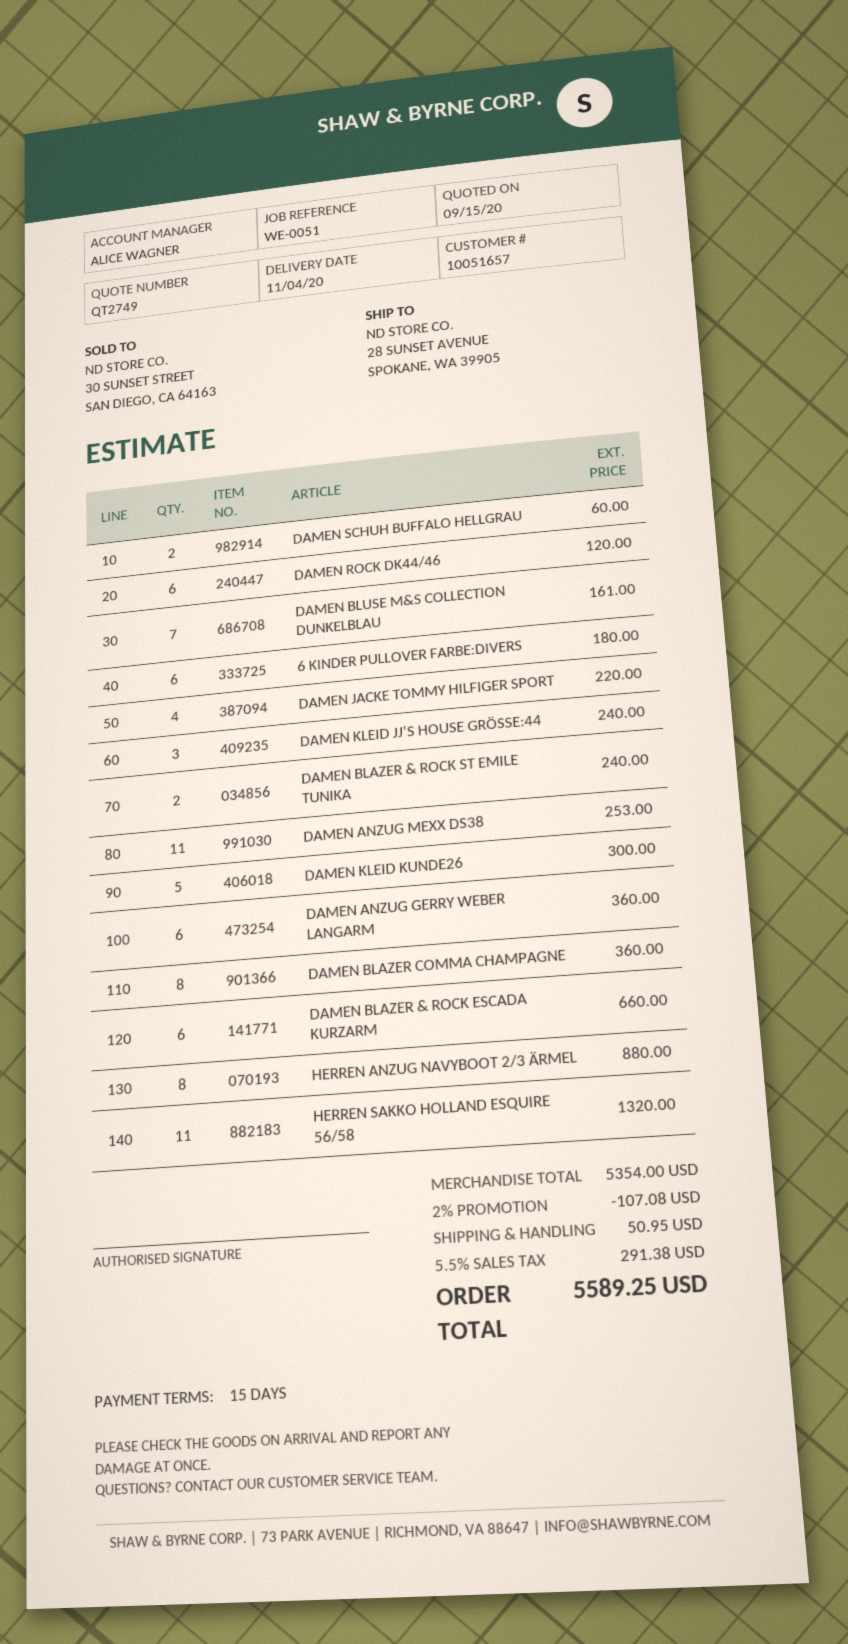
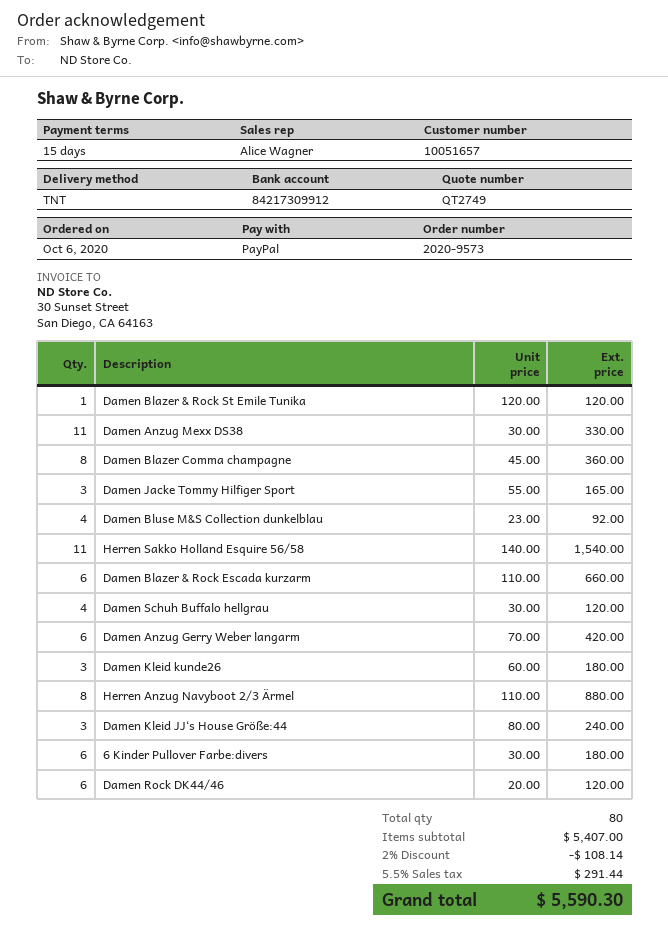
DAMEN SCHUH BUFFALO HELLGRAU: 2 for 60.00 -> 4 for 120.00
DAMEN BLUSE M&S COLLECTION DUNKELBLAU: 7 for 161.00 -> 4 for 92.00
DAMEN JACKE TOMMY HILFIGER SPORT: 4 for 220.00 -> 3 for 165.00
DAMEN BLAZER & ROCK ST EMILE TUNIKA: 2 for 240.00 -> 1 for 120.00
DAMEN ANZUG MEXX DS38: 11 for 253.00 -> 11 for 330.00
DAMEN KLEID KUNDE26: 5 for 300.00 -> 3 for 180.00
DAMEN ANZUG GERRY WEBER LANGARM: 6 for 360.00 -> 6 for 420.00
HERREN SAKKO HOLLAND ESQUIRE 56/58: 11 for 1320.00 -> 11 for 1540.00
subtotal: 5354.00 -> 5407.00
discount: 2% = 107.08 -> 2% = 108.14
shipping: 50.95 -> none
tax: 5.5% = 291.38 -> 5.5% = 291.44
total: 5589.25 -> 5590.30

